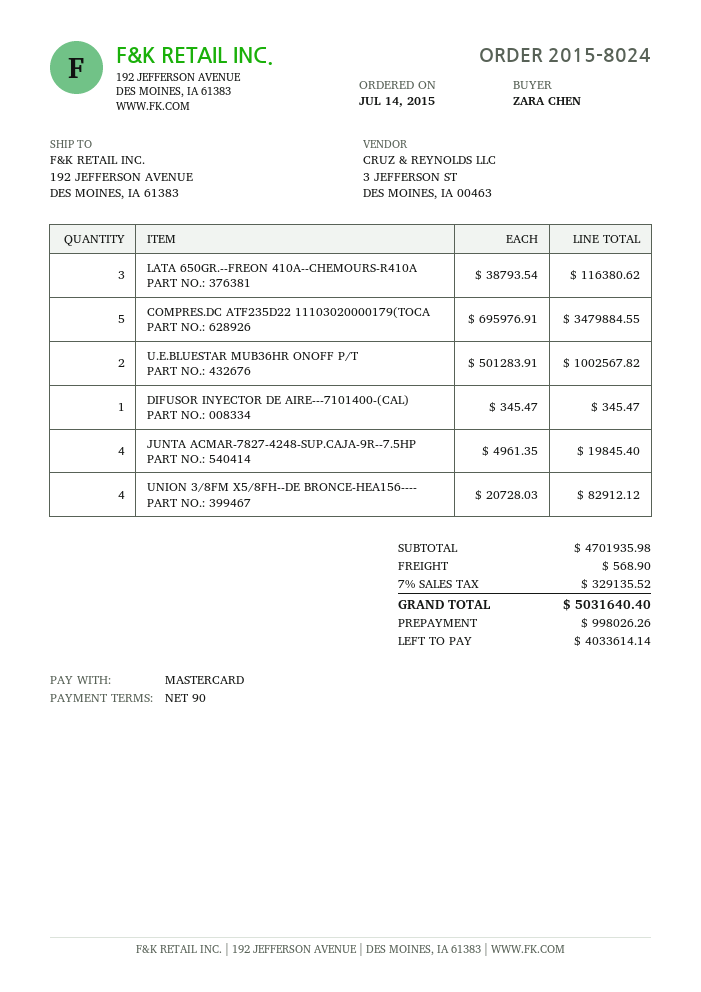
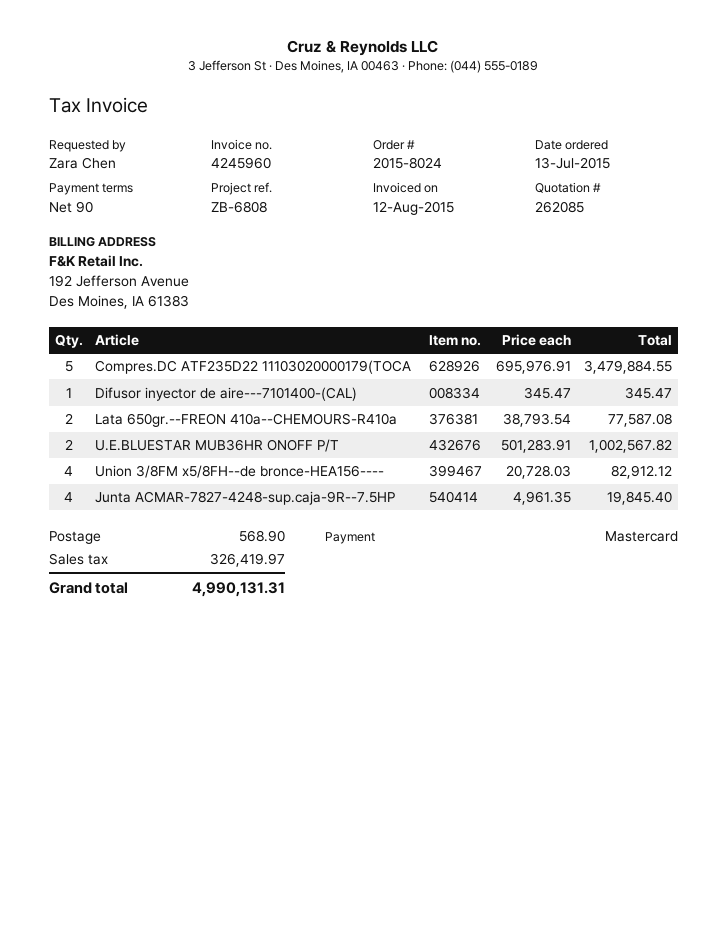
order date: 2015-07-14 -> 2015-07-13
LATA 650GR.--FREON 410A--CHEMOURS-R410A: 3 x 38793.54 = 116380.62 -> 2 x 38793.54 = 77587.08
tax: 329135.52 -> 326419.97
total: 5031640.40 -> 4990131.31

